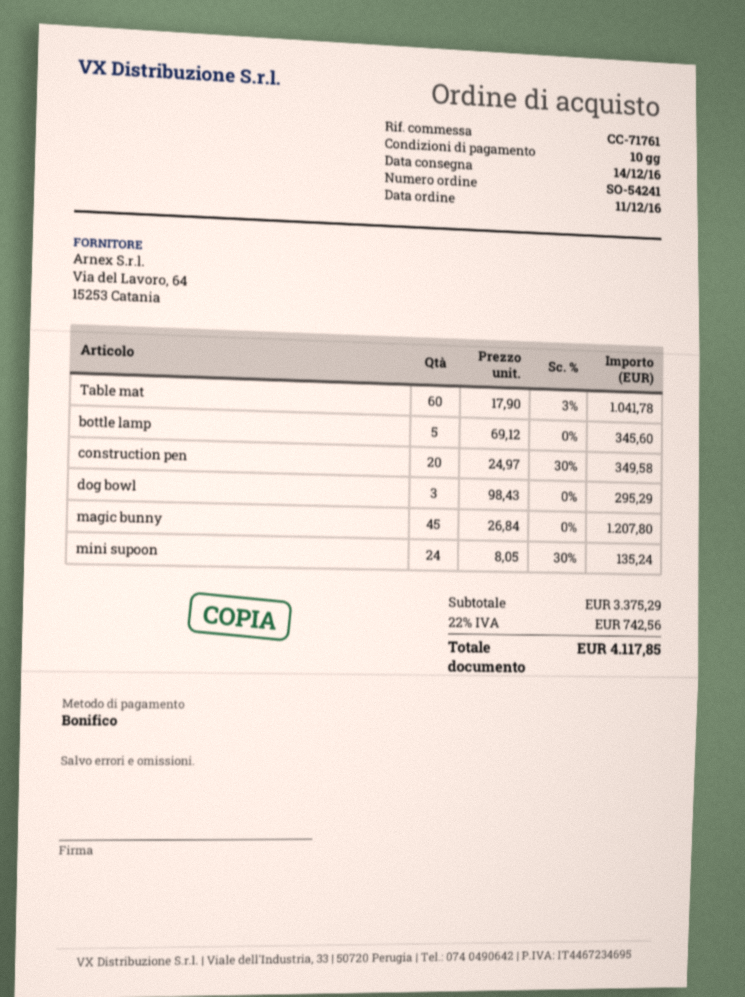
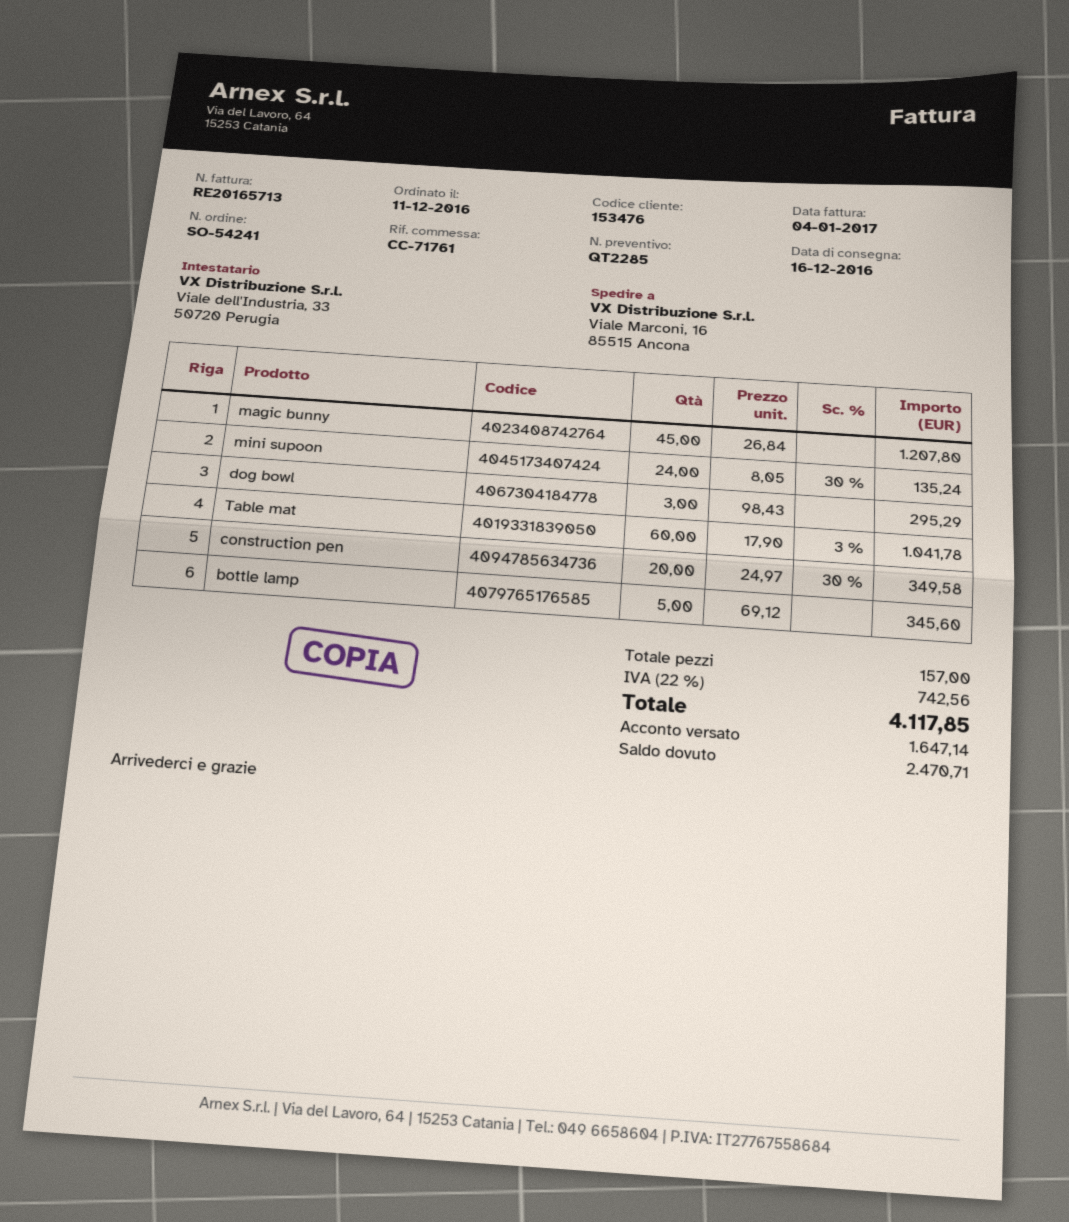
delivery date: 2016-12-14 -> 2016-12-16

